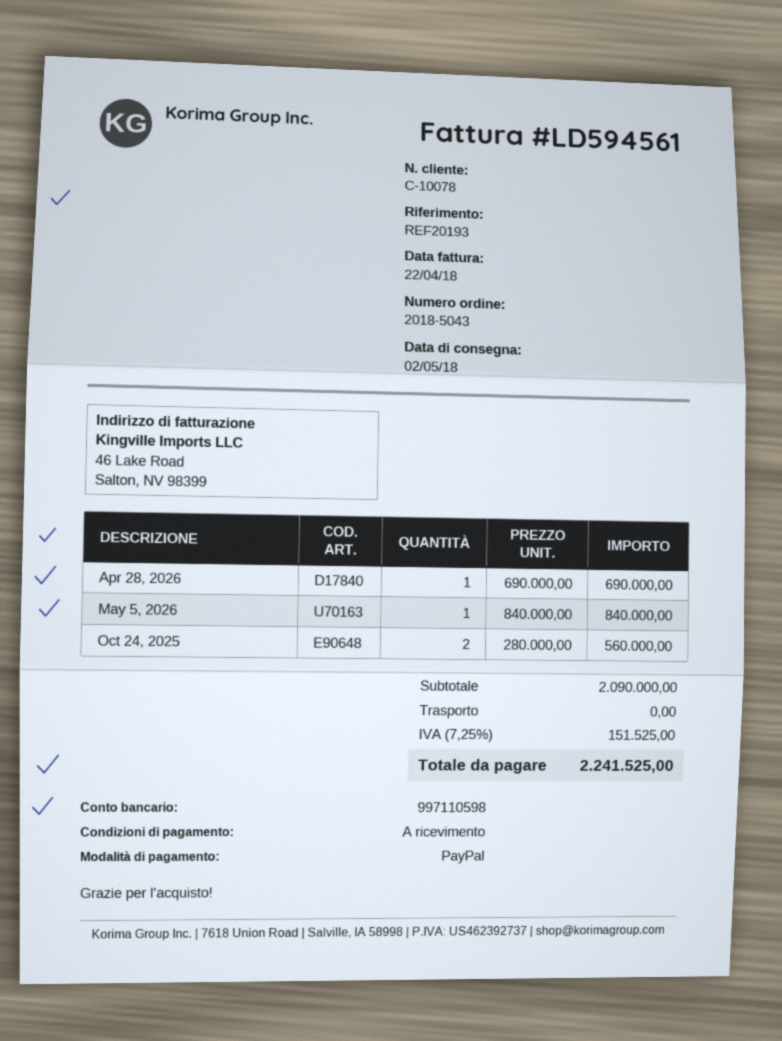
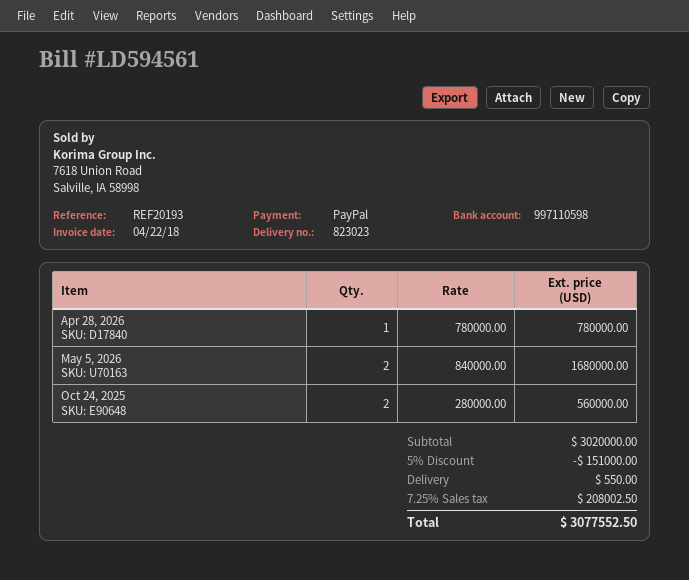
Apr 28, 2026: 1 x 690000.00 = 690000.00 -> 1 x 780000.00 = 780000.00
May 5, 2026: 1 x 840000.00 = 840000.00 -> 2 x 840000.00 = 1680000.00
subtotal: 2090000.00 -> 3020000.00
discount: none -> 5% = 151000.00
shipping: 0.00 -> 550.00
tax: 7.25% = 151525.00 -> 7.25% = 208002.50
total: 2241525.00 -> 3077552.50

